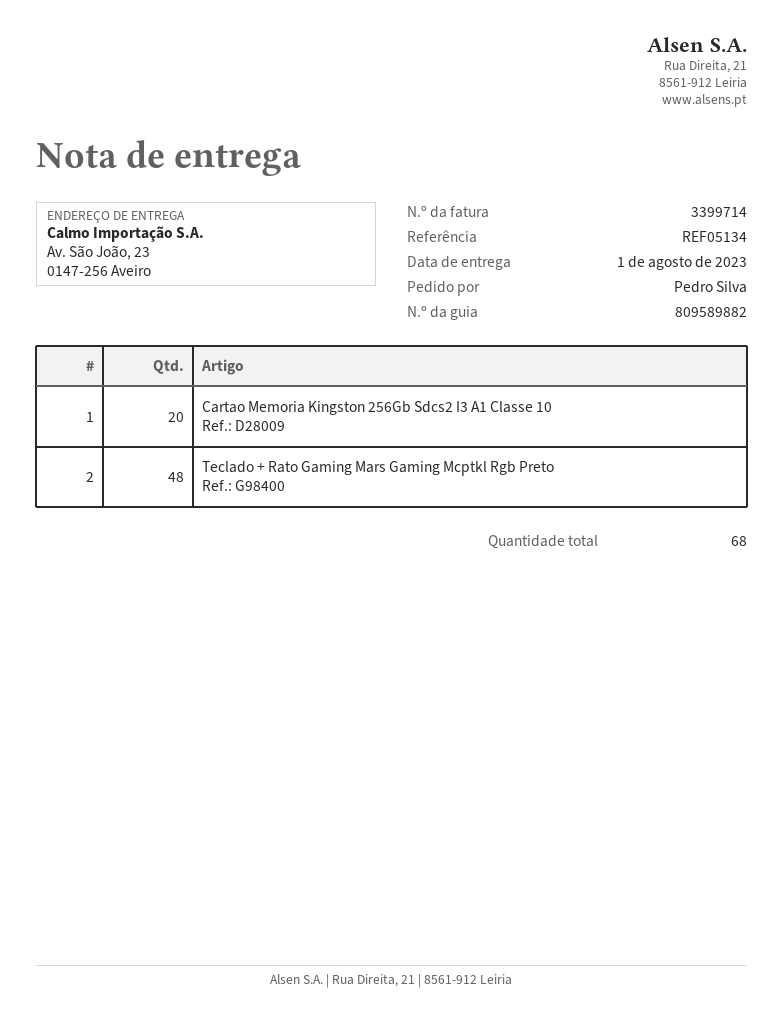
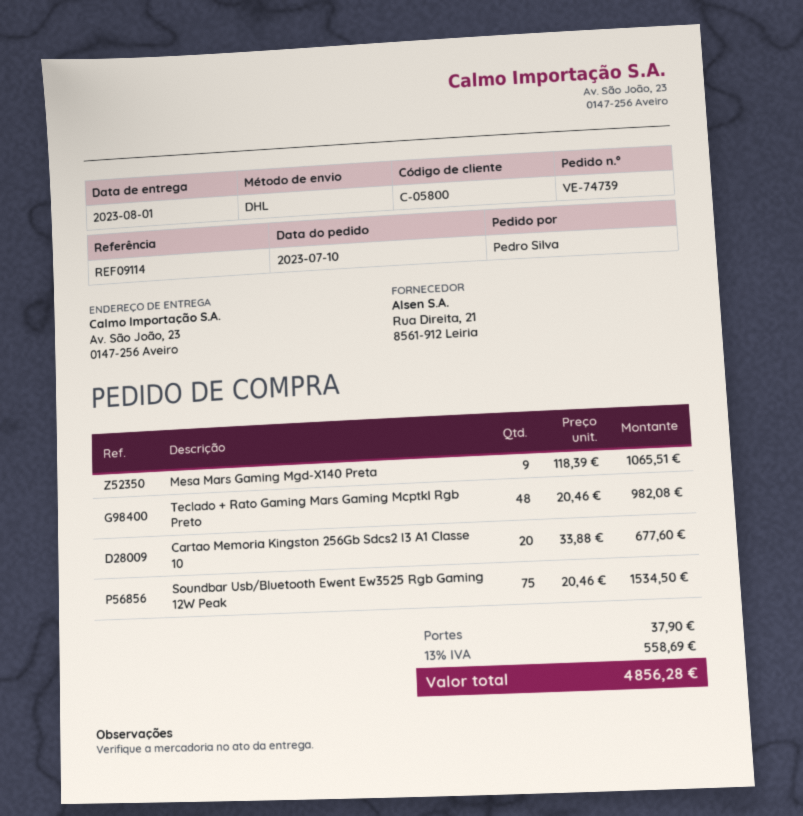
reference: REF05134 -> REF09114
Mesa Mars Gaming Mgd-X140 Preta: none -> 9
Soundbar Usb/Bluetooth Ewent Ew3525 Rgb Gaming 12W Peak: none -> 75

